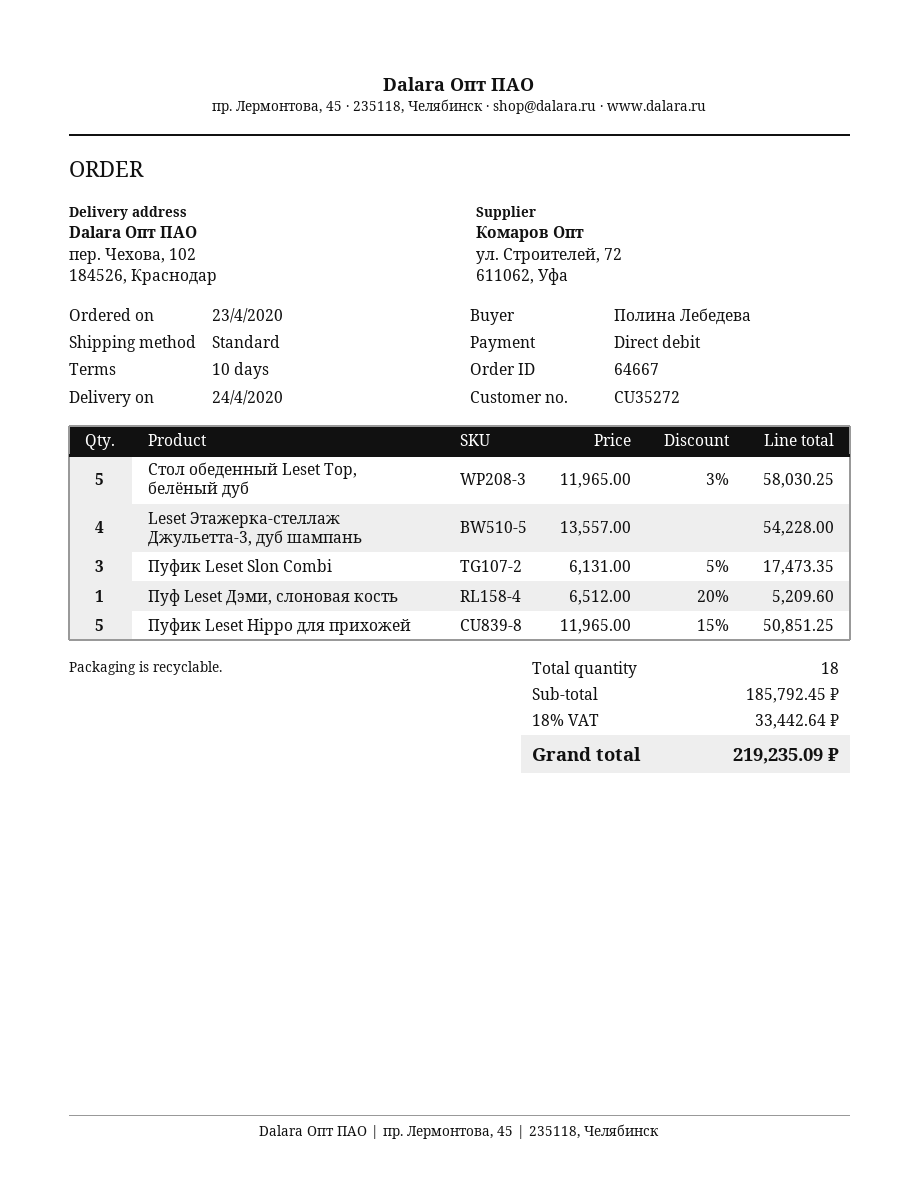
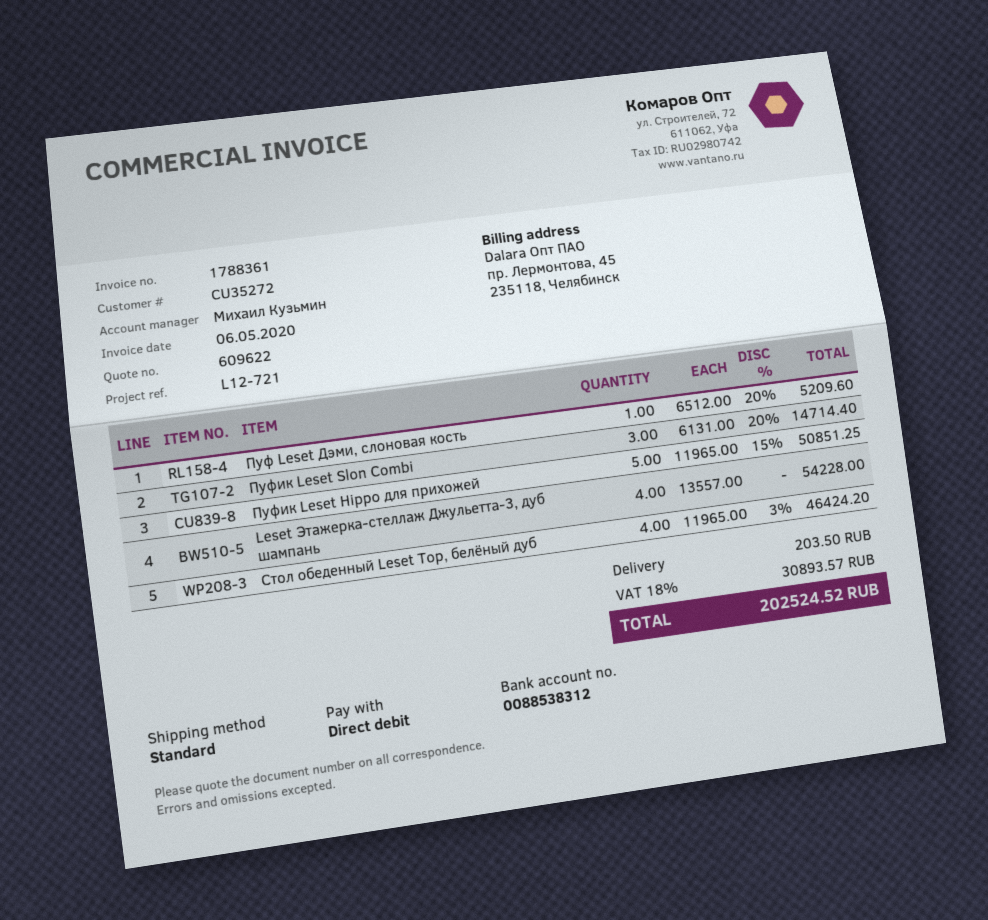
Стол обеденный Leset Тор, белёный дуб: 5 x 11965.00 - 3% = 58030.25 -> 4 x 11965.00 - 3% = 46424.20
Пуфик Leset Slon Combi: 3 x 6131.00 - 5% = 17473.35 -> 3 x 6131.00 - 20% = 14714.40
shipping: none -> 203.50
tax: 18% = 33442.64 -> 18% = 30893.57
total: 219235.09 -> 202524.52

